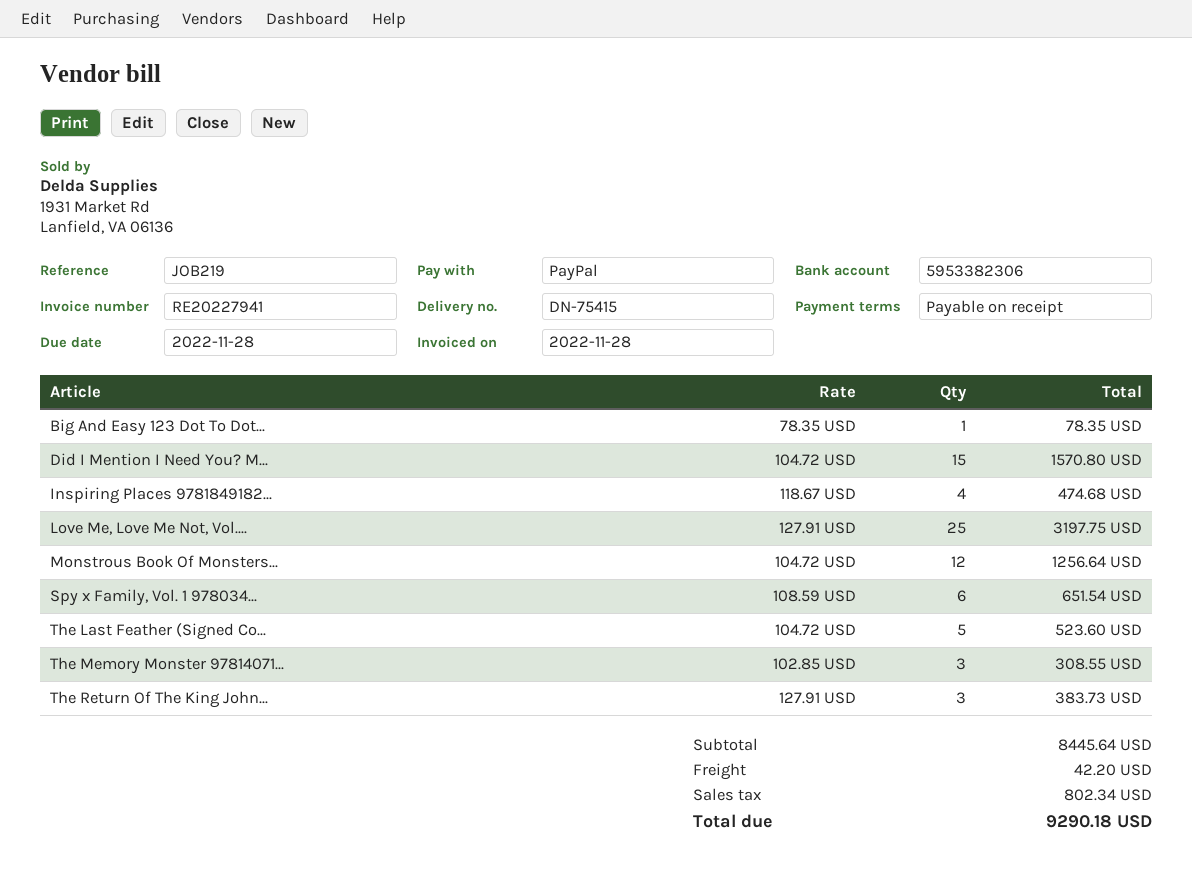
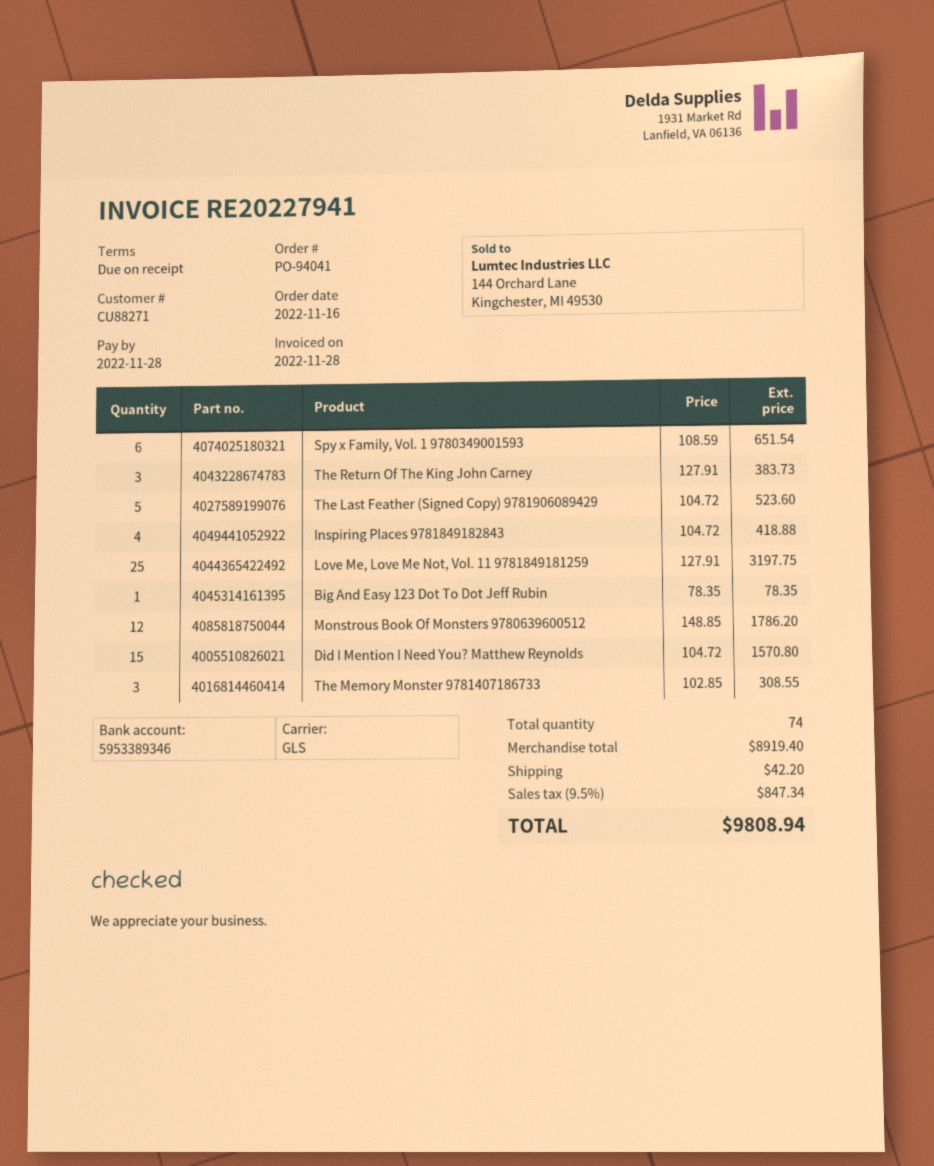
bank account: 5953382306 -> 5953389346
Inspiring Places 9781849182...: 4 x 118.67 = 474.68 -> 4 x 104.72 = 418.88
Monstrous Book Of Monsters...: 12 x 104.72 = 1256.64 -> 12 x 148.85 = 1786.20
subtotal: 8445.64 -> 8919.40
tax: 802.34 -> 847.34
total: 9290.18 -> 9808.94

